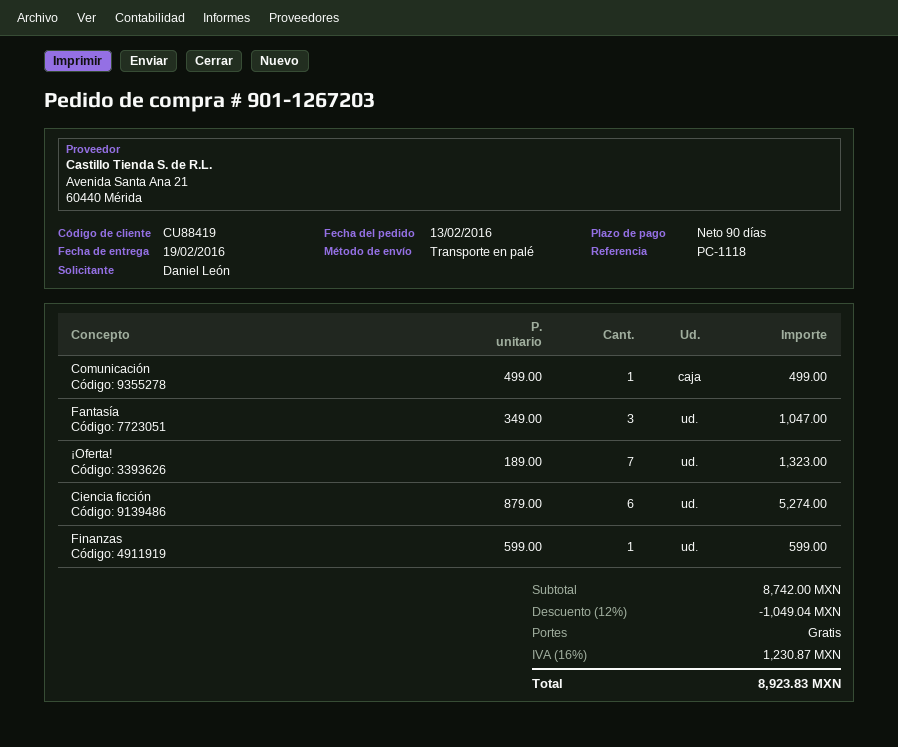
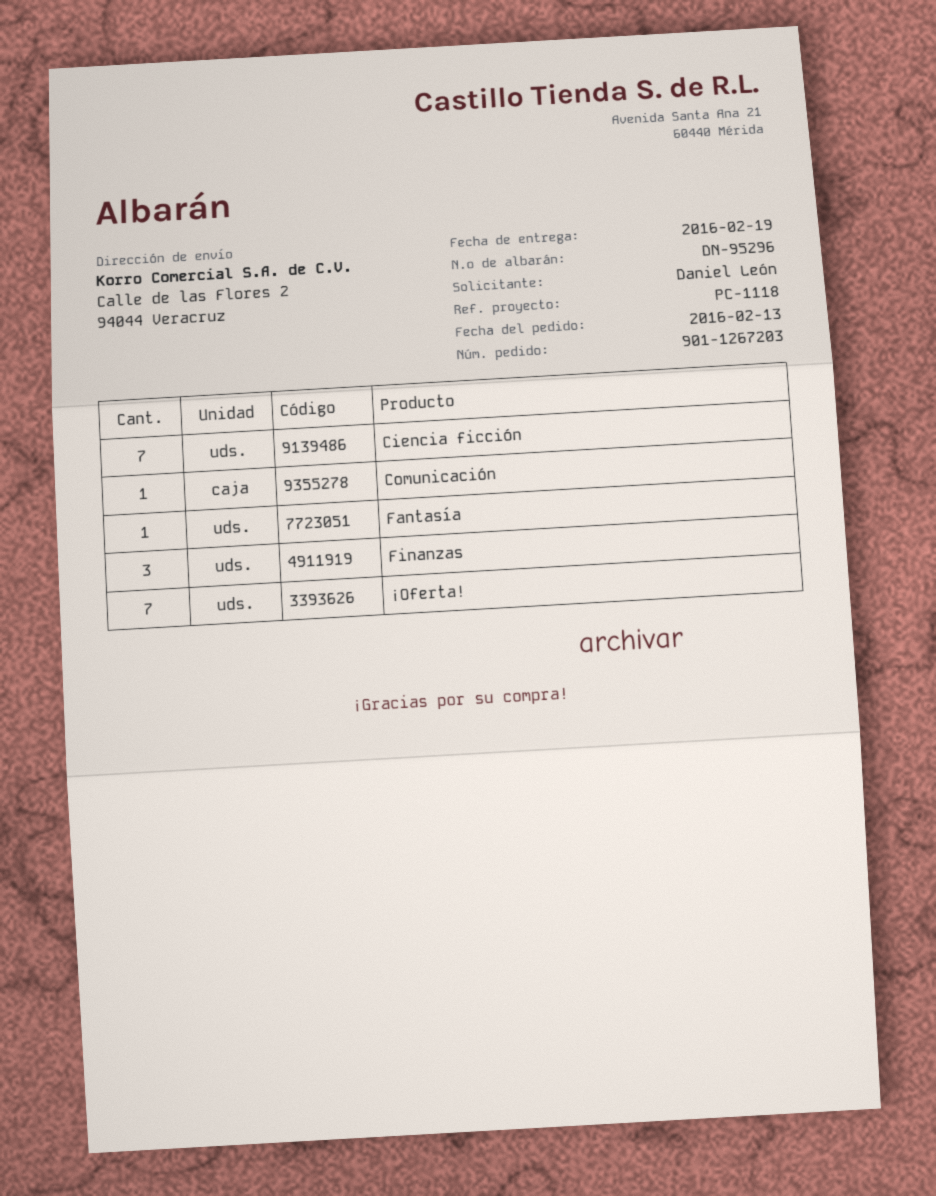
Fantasía: 3 -> 1
Ciencia ficción: 6 -> 7
Finanzas: 1 -> 3

